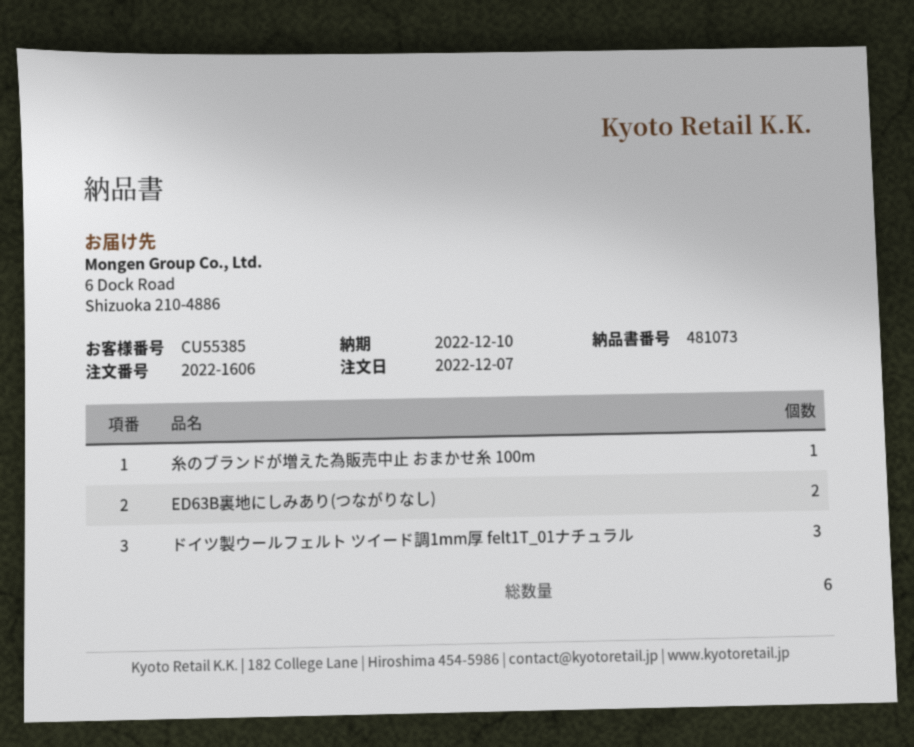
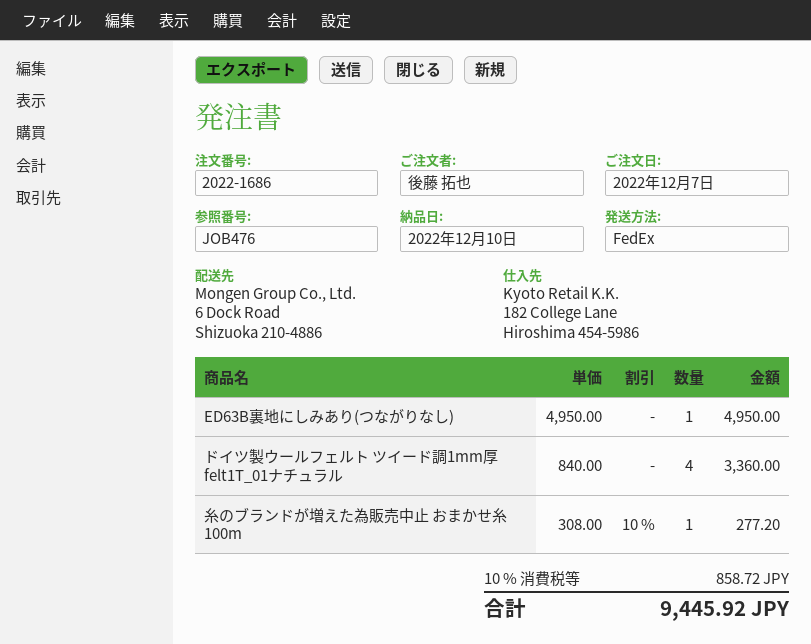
order number: 2022-1606 -> 2022-1686
ED63B裏地にしみあり(つながりなし): 2 -> 1
ドイツ製ウールフェルト ツイード調1mm厚 felt1T_01ナチュラル: 3 -> 4

